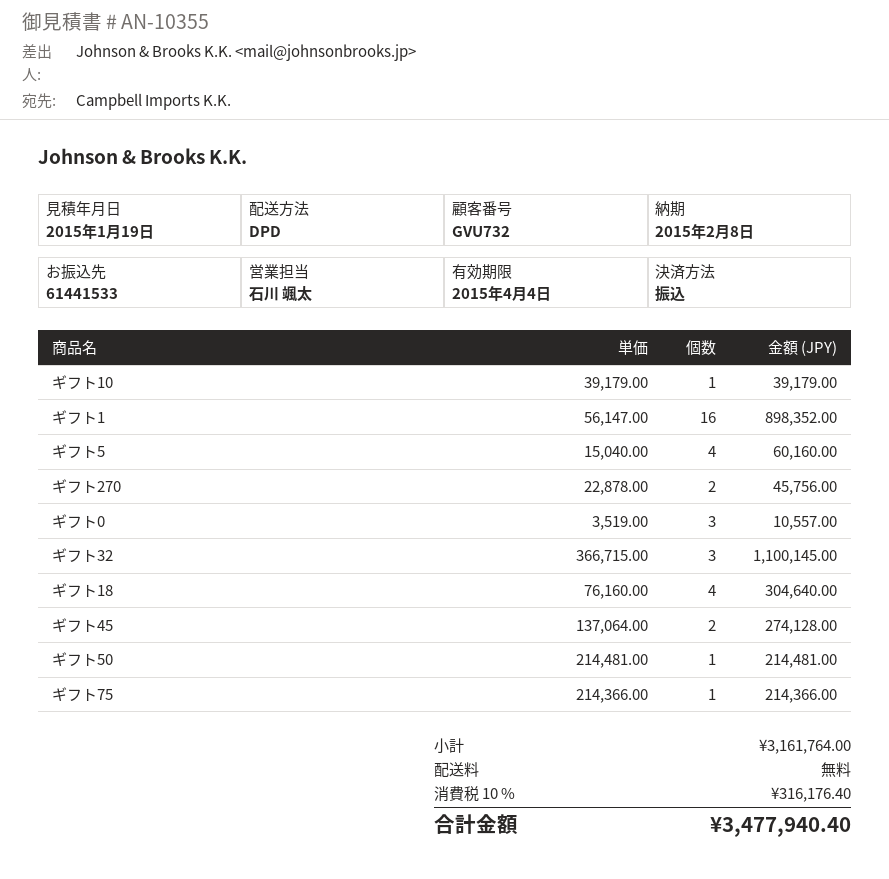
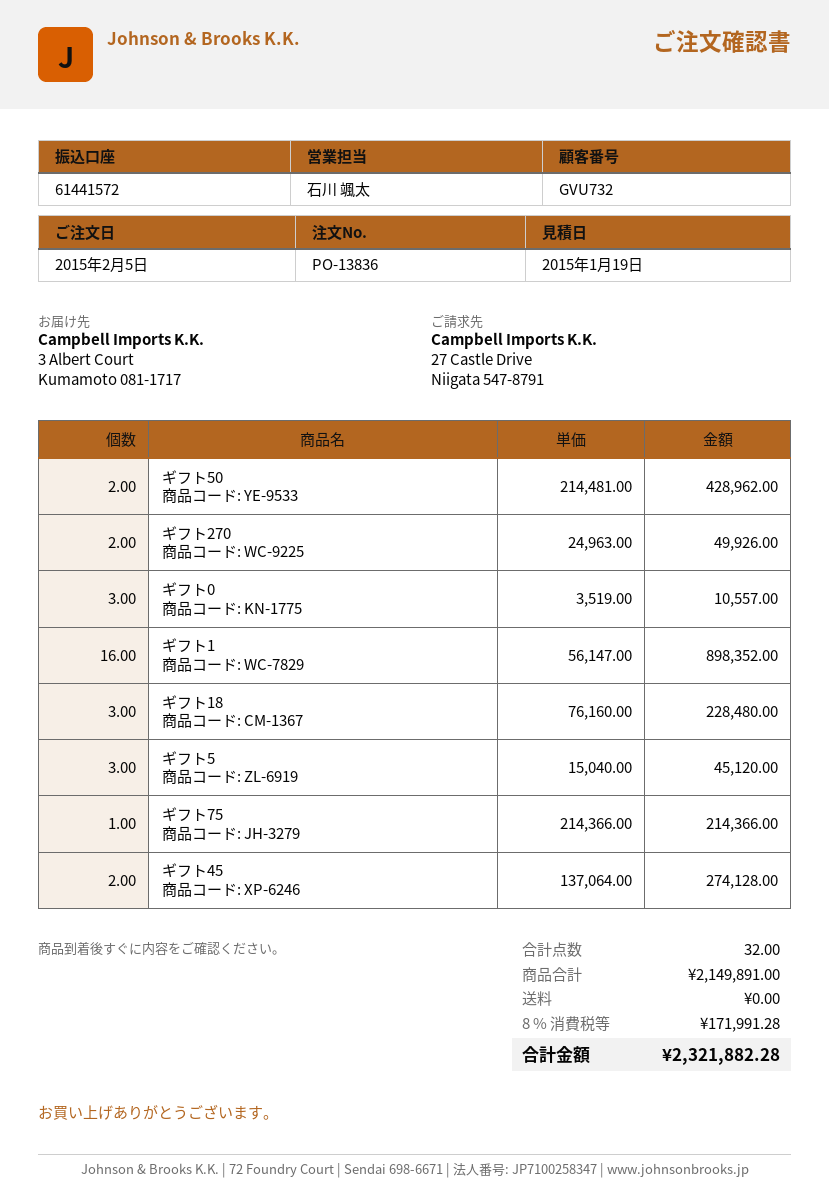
bank account: 61441533 -> 61441572
ギフト10: 1 x 39179.00 = 39179.00 -> none
ギフト5: 4 x 15040.00 = 60160.00 -> 3 x 15040.00 = 45120.00
ギフト270: 2 x 22878.00 = 45756.00 -> 2 x 24963.00 = 49926.00
ギフト32: 3 x 366715.00 = 1100145.00 -> none
ギフト18: 4 x 76160.00 = 304640.00 -> 3 x 76160.00 = 228480.00
ギフト50: 1 x 214481.00 = 214481.00 -> 2 x 214481.00 = 428962.00
subtotal: 3161764.00 -> 2149891.00
tax: 10% = 316176.40 -> 8% = 171991.28
total: 3477940.40 -> 2321882.28

